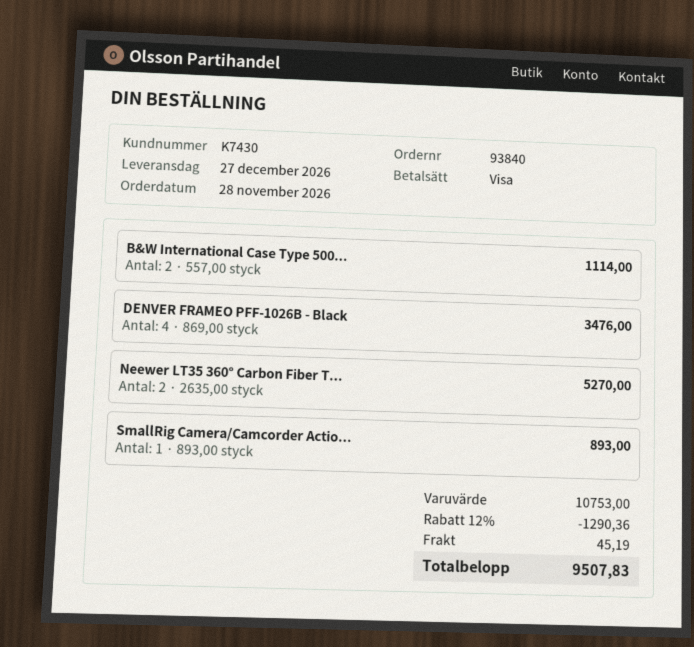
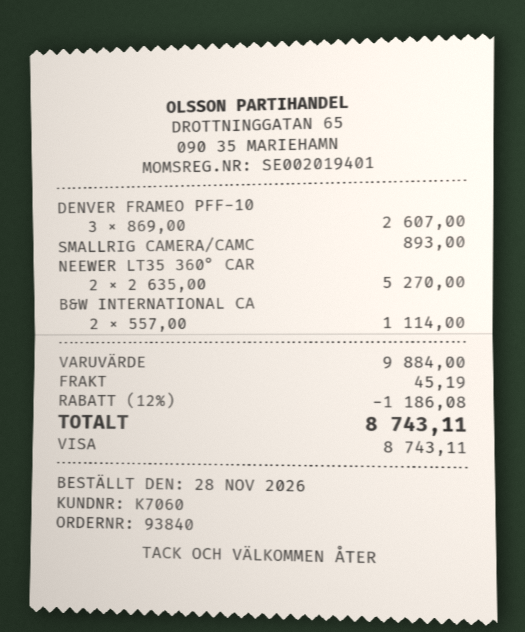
customer number: K7430 -> K7060
DENVER FRAMEO PFF-1026B - Black: 4 x 869.00 = 3476.00 -> 3 x 869.00 = 2607.00
subtotal: 10753.00 -> 9884.00
discount: 12% = 1290.36 -> 12% = 1186.08
total: 9507.83 -> 8743.11

